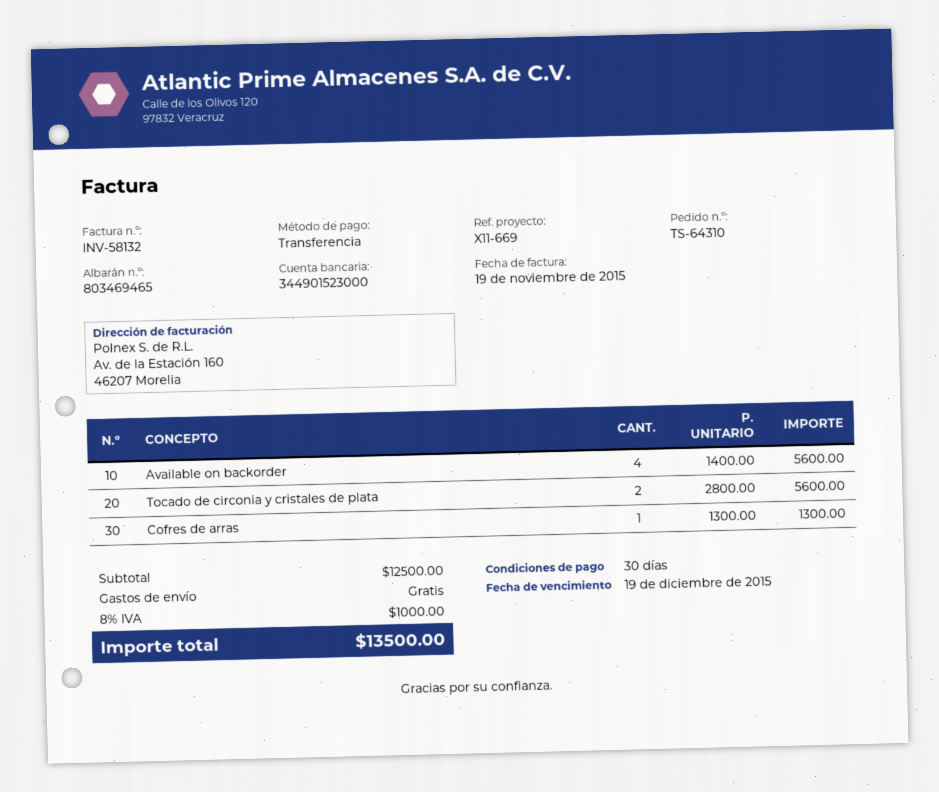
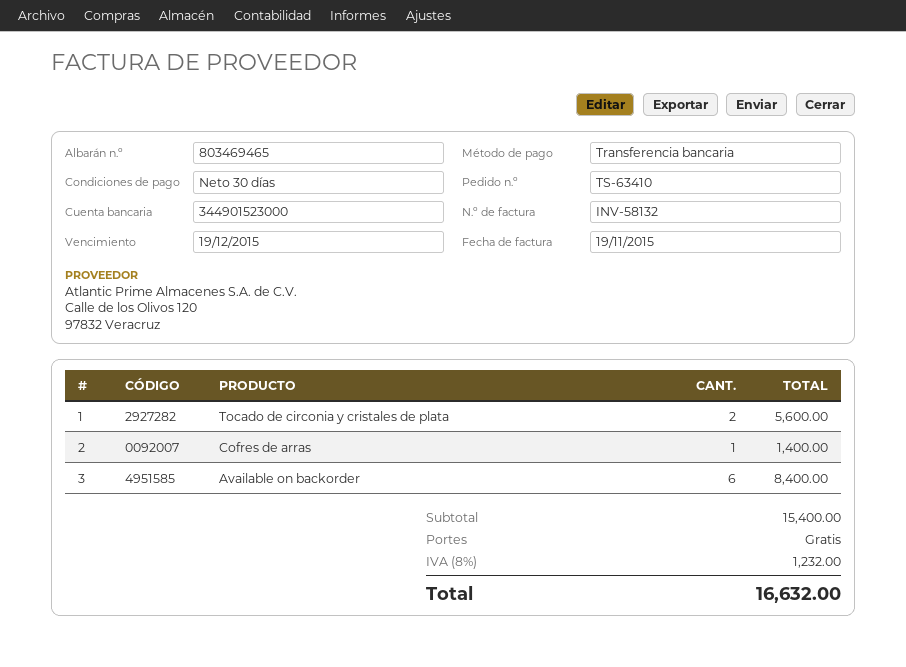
order number: TS-64310 -> TS-63410
Available on backorder: 4 for 5600.00 -> 6 for 8400.00
Cofres de arras: 1 for 1300.00 -> 1 for 1400.00
subtotal: 12500.00 -> 15400.00
tax: 8% = 1000.00 -> 8% = 1232.00
total: 13500.00 -> 16632.00

